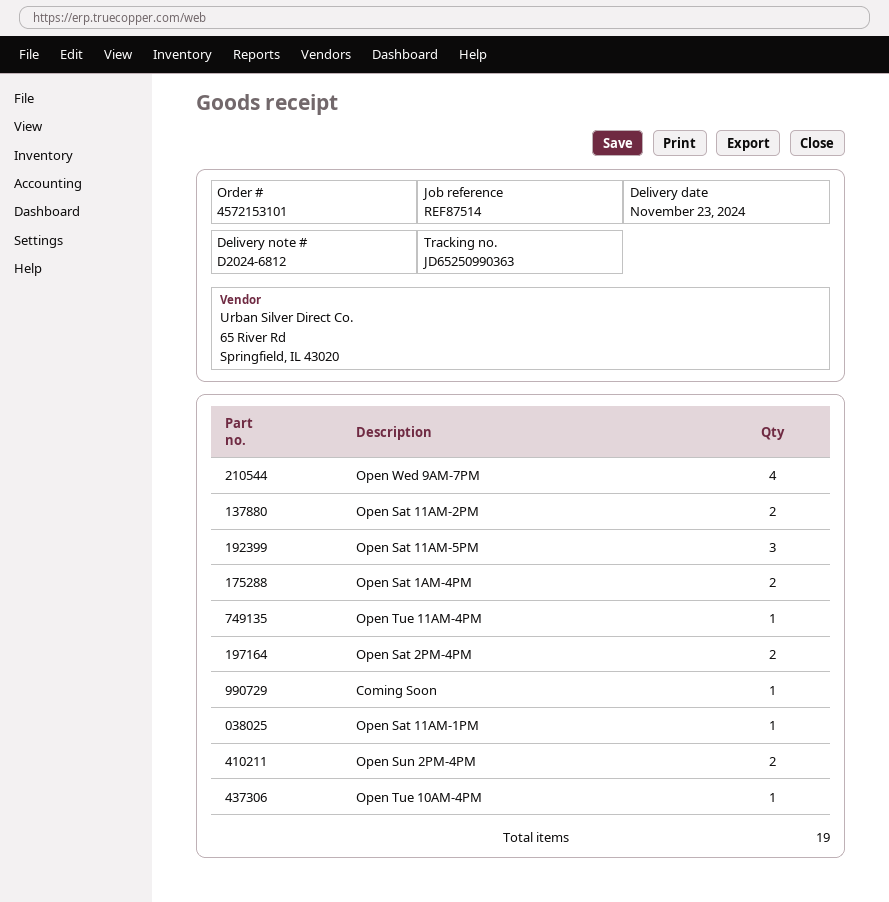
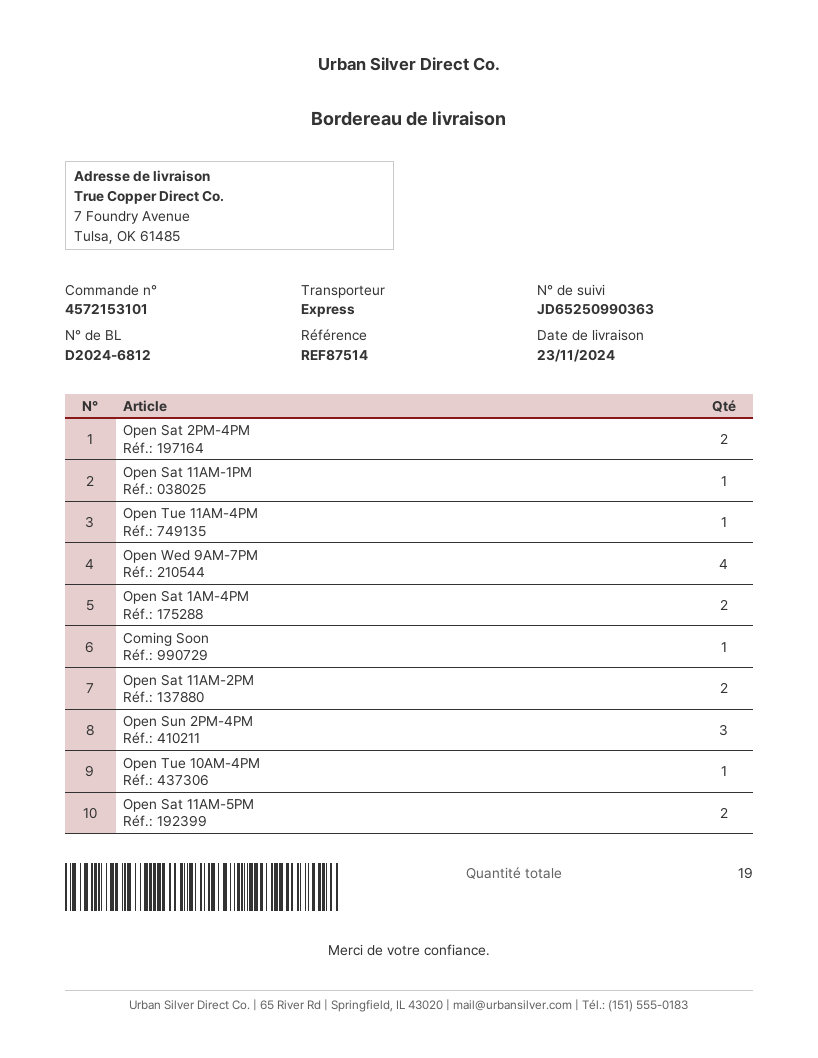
Open Sat 11AM-5PM: 3 -> 2
Open Sun 2PM-4PM: 2 -> 3

